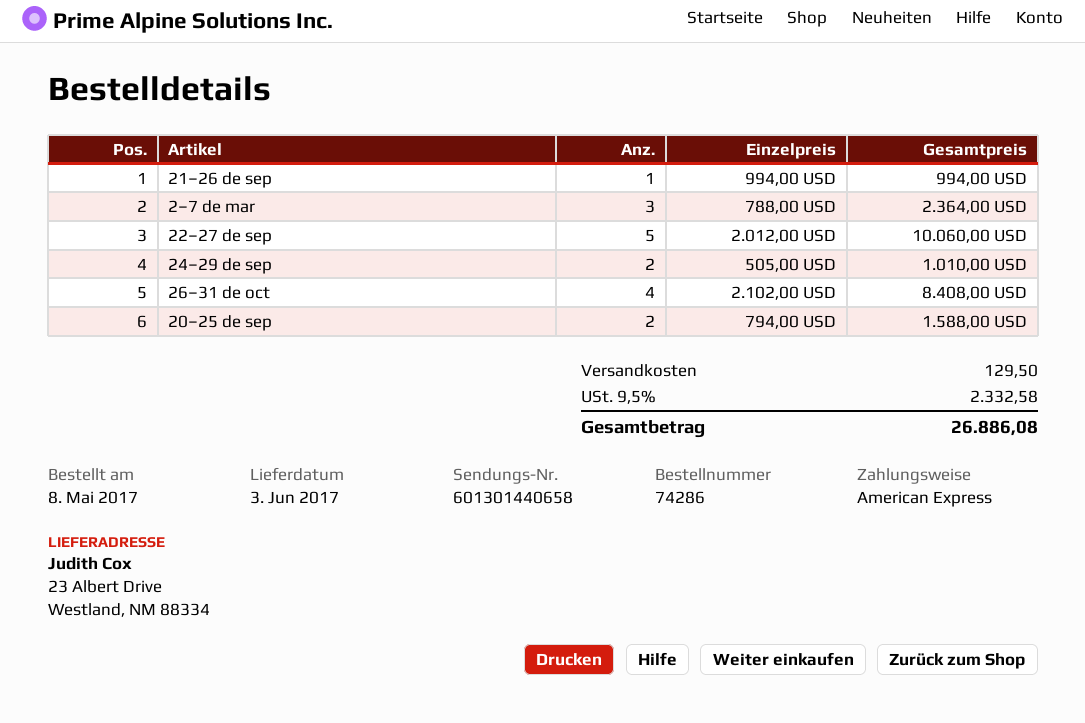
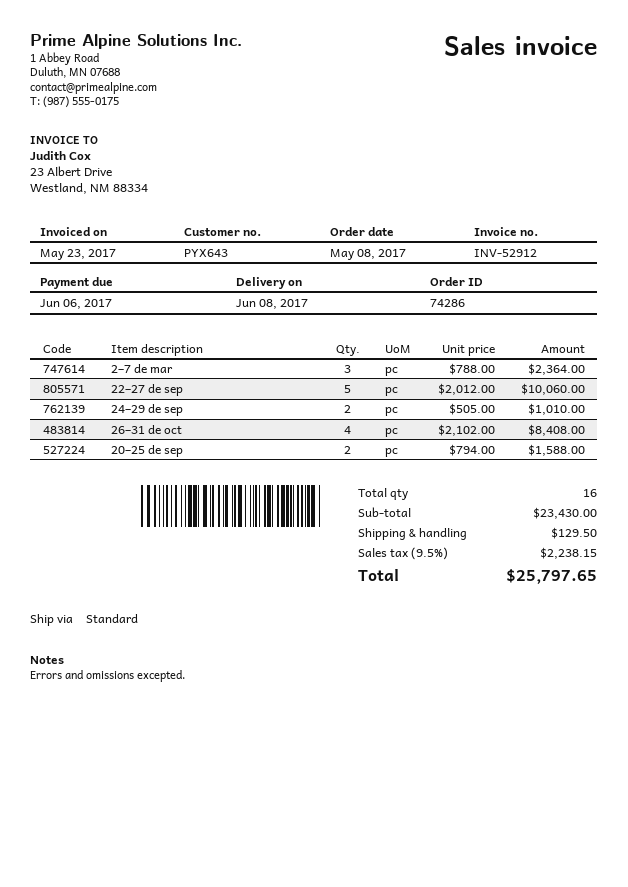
delivery date: 2017-06-03 -> 2017-06-08
21–26 de sep: 1 x 994.00 = 994.00 -> none
tax: 9.5% = 2332.58 -> 9.5% = 2238.15
total: 26886.08 -> 25797.65

